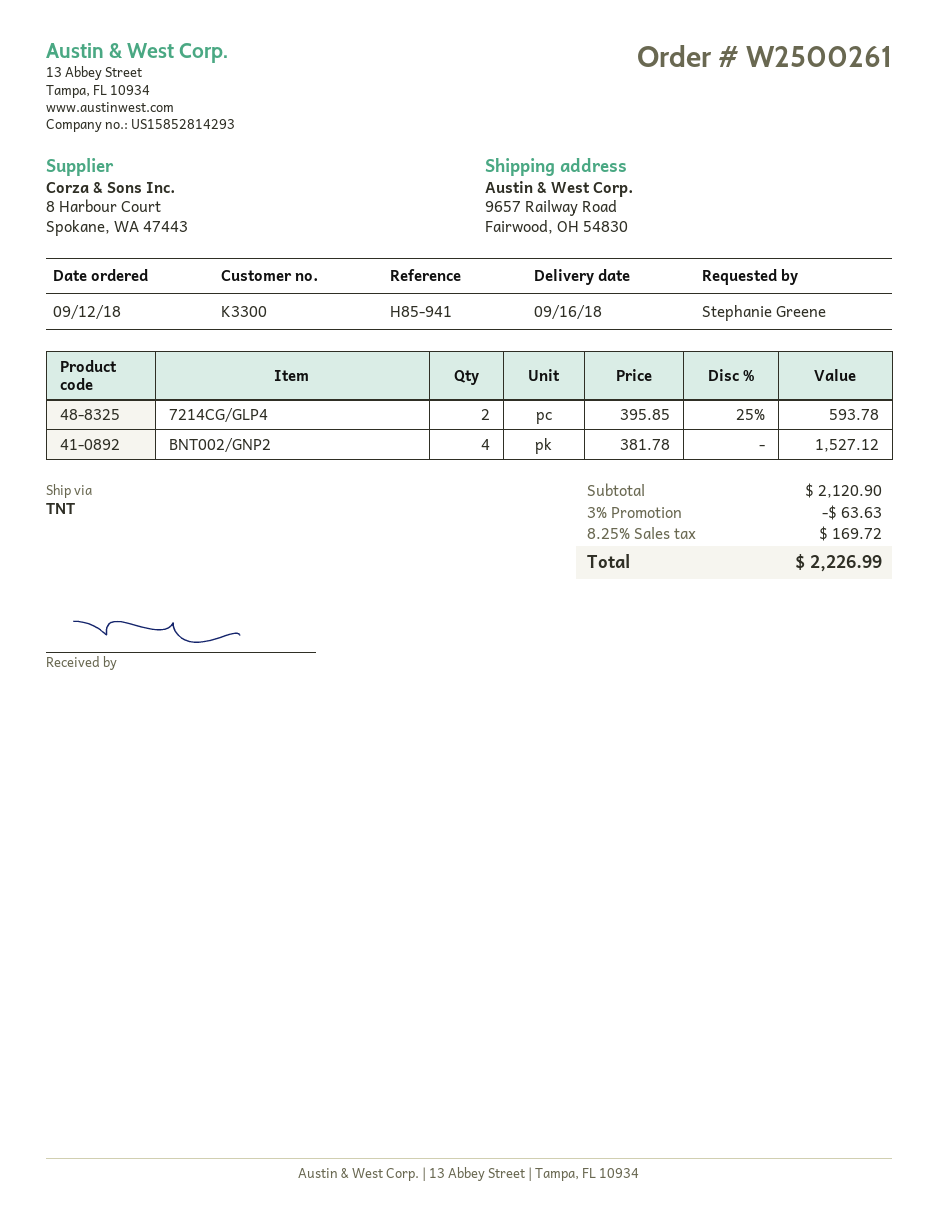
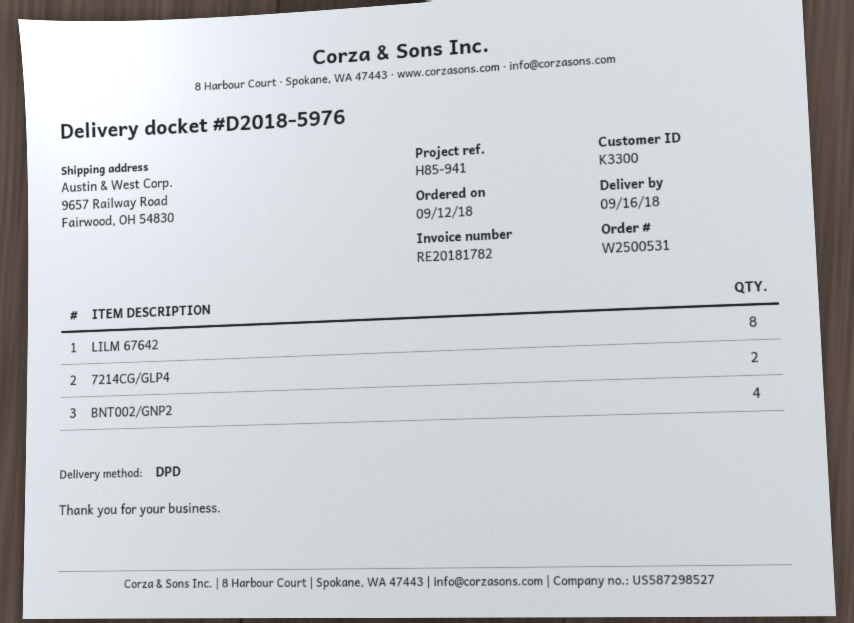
order number: W2500261 -> W2500531
shipping method: TNT -> DPD
LILM 67642: none -> 8

